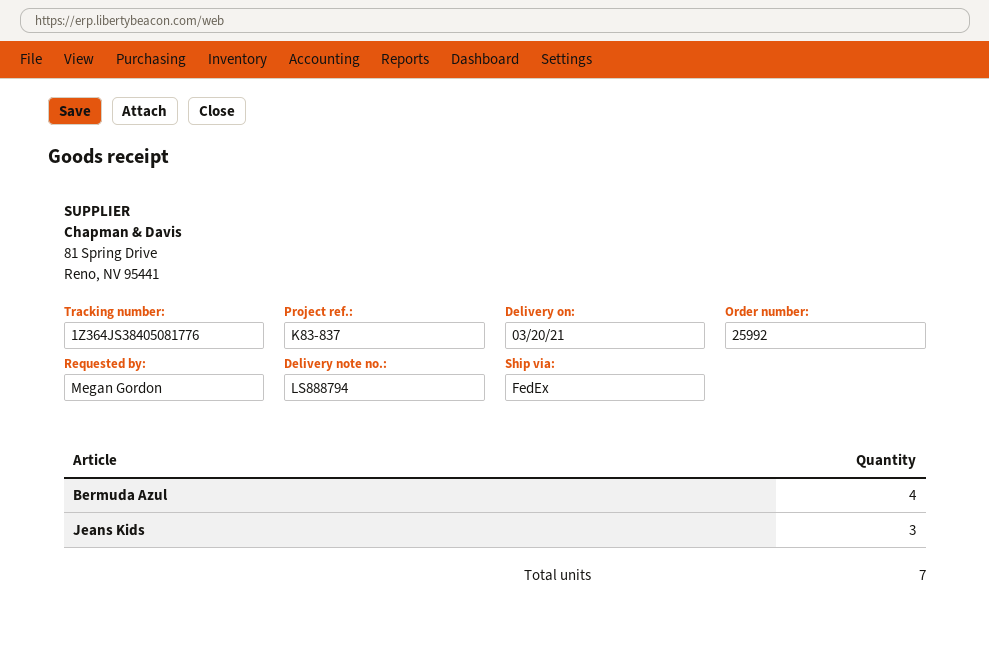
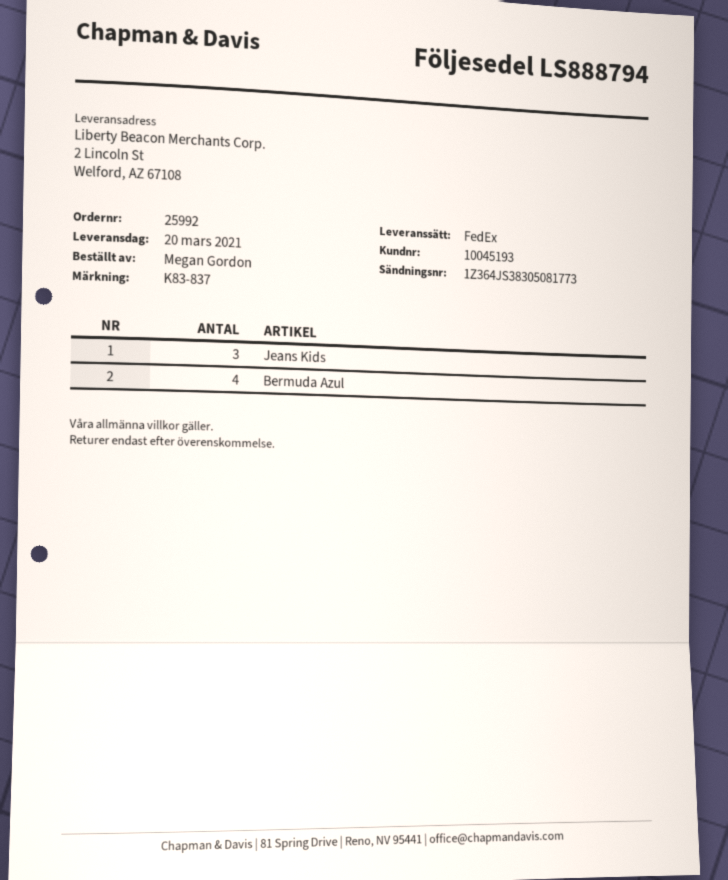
tracking number: 1Z364JS38405081776 -> 1Z364JS38305081773

